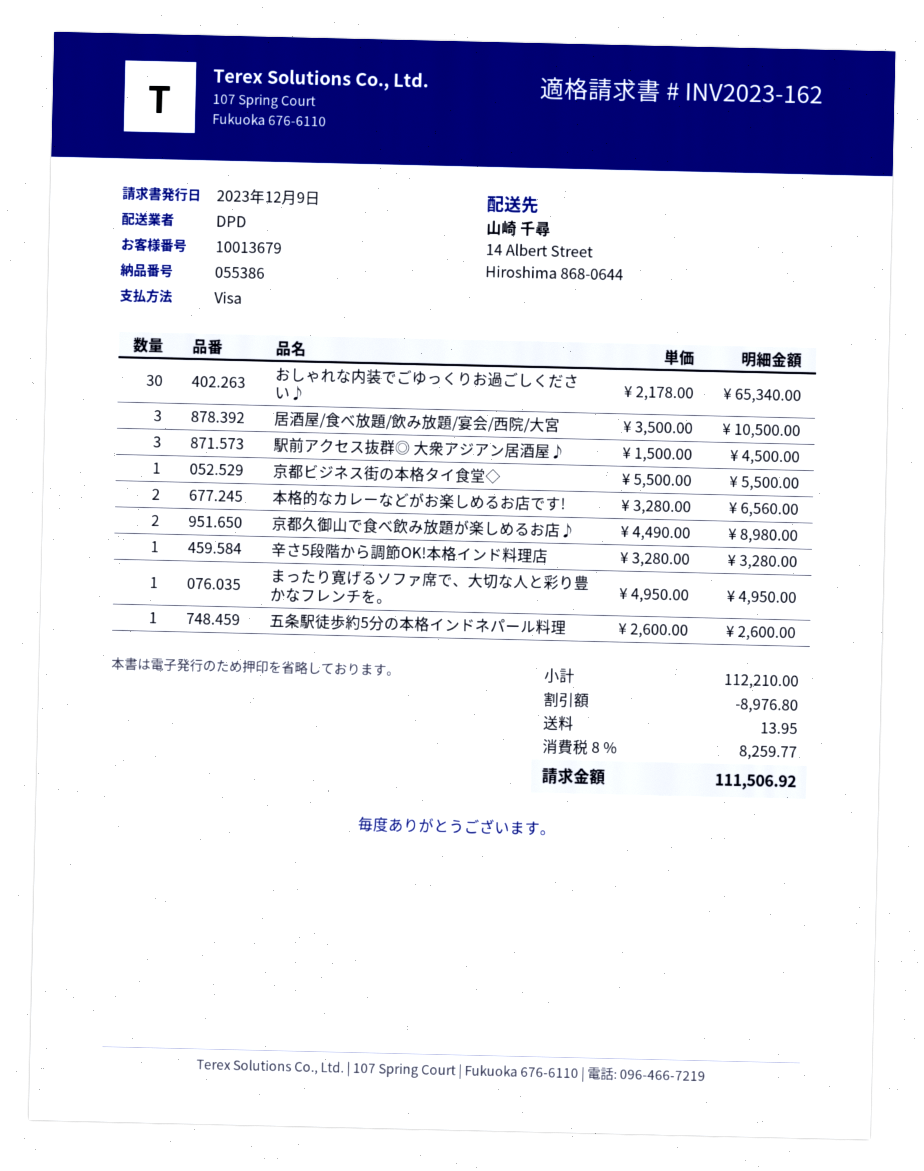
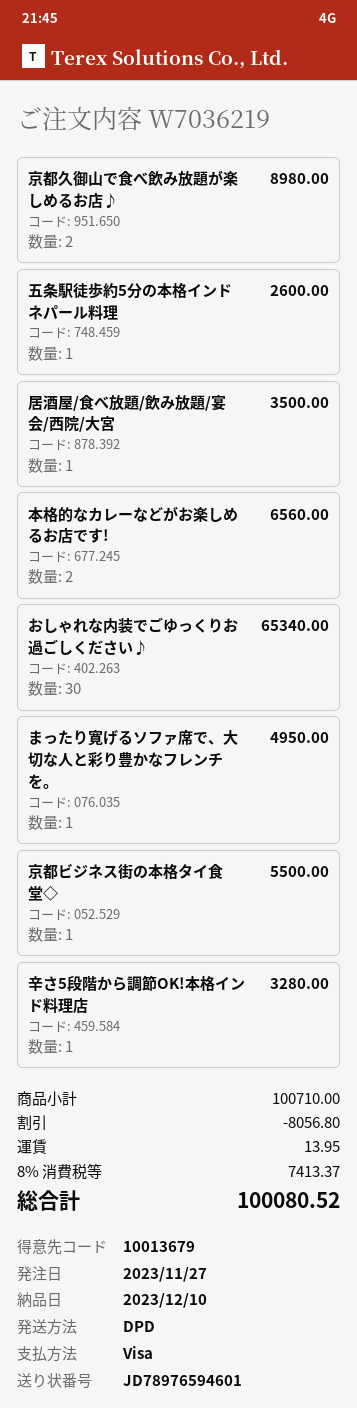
居酒屋/食べ放題/飲み放題/宴会/西院/大宮: 3 for 10500.00 -> 1 for 3500.00
駅前アクセス抜群◎ 大衆アジアン居酒屋♪: 3 for 4500.00 -> none
subtotal: 112210.00 -> 100710.00
discount: 8976.80 -> 8056.80
tax: 8% = 8259.77 -> 8% = 7413.37
total: 111506.92 -> 100080.52

